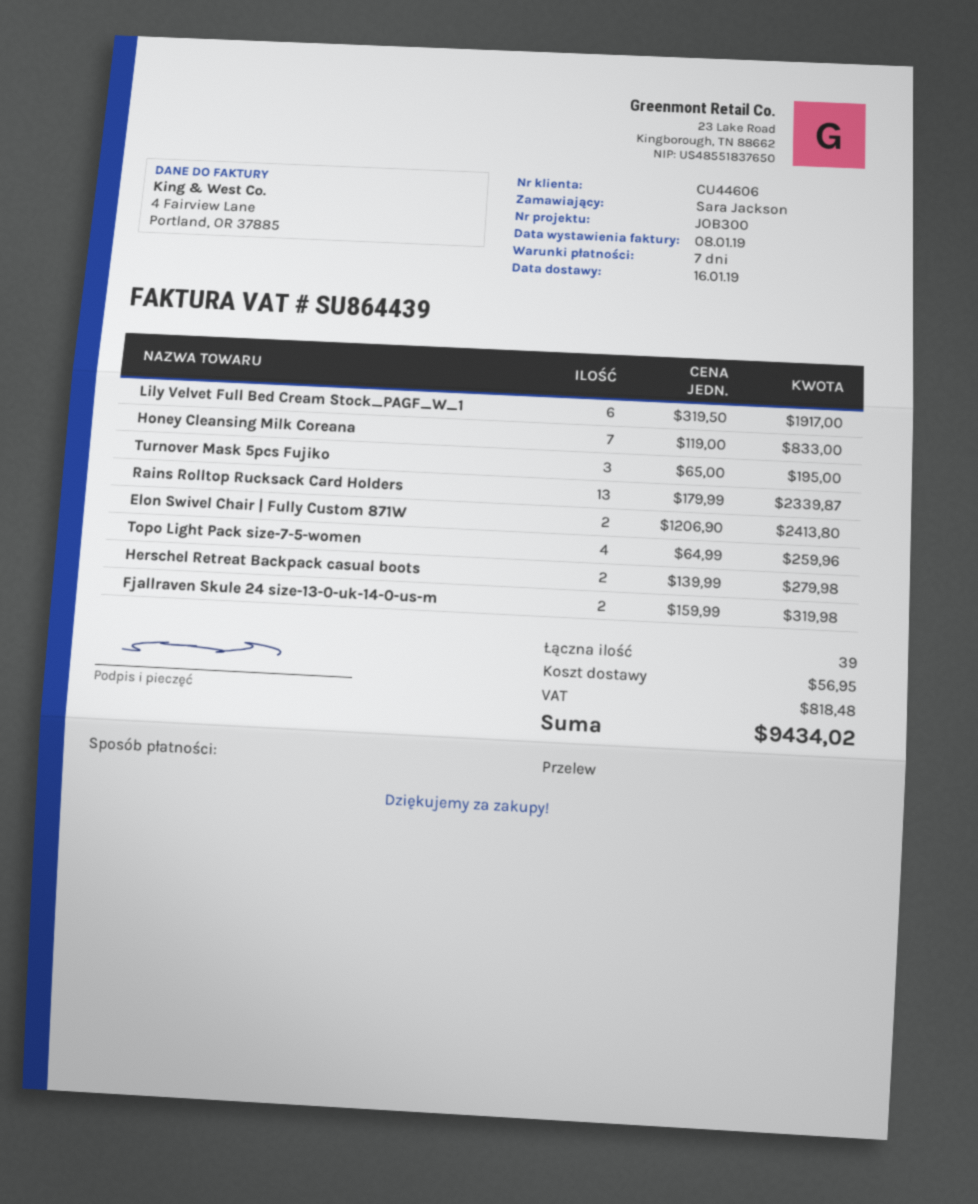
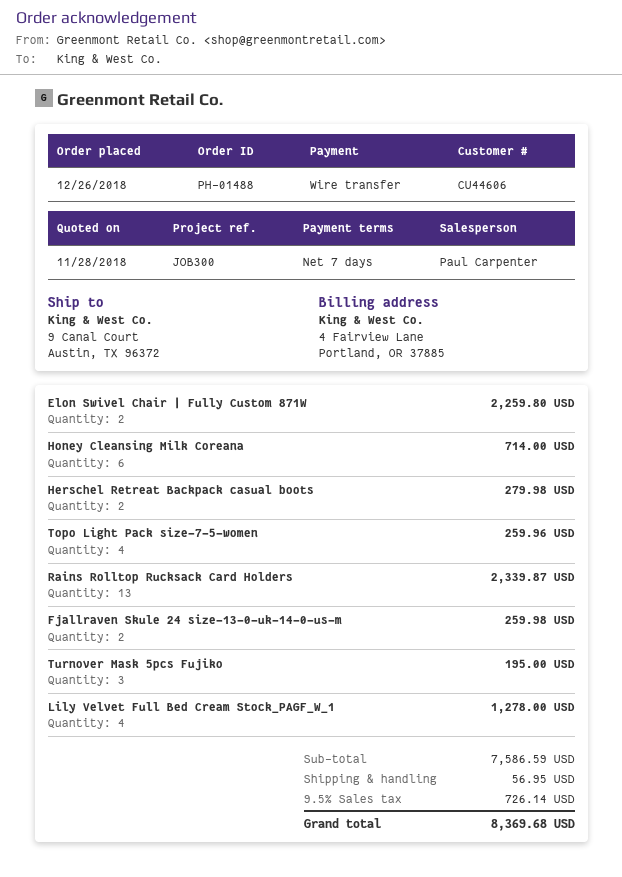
Lily Velvet Full Bed Cream Stock_PAGF_W_1: 6 for 1917.00 -> 4 for 1278.00
Honey Cleansing Milk Coreana: 7 for 833.00 -> 6 for 714.00
Elon Swivel Chair | Fully Custom 871W: 2 for 2413.80 -> 2 for 2259.80
Fjallraven Skule 24 size-13-0-uk-14-0-us-m: 2 for 319.98 -> 2 for 259.98
tax: 818.48 -> 726.14
total: 9434.02 -> 8369.68

